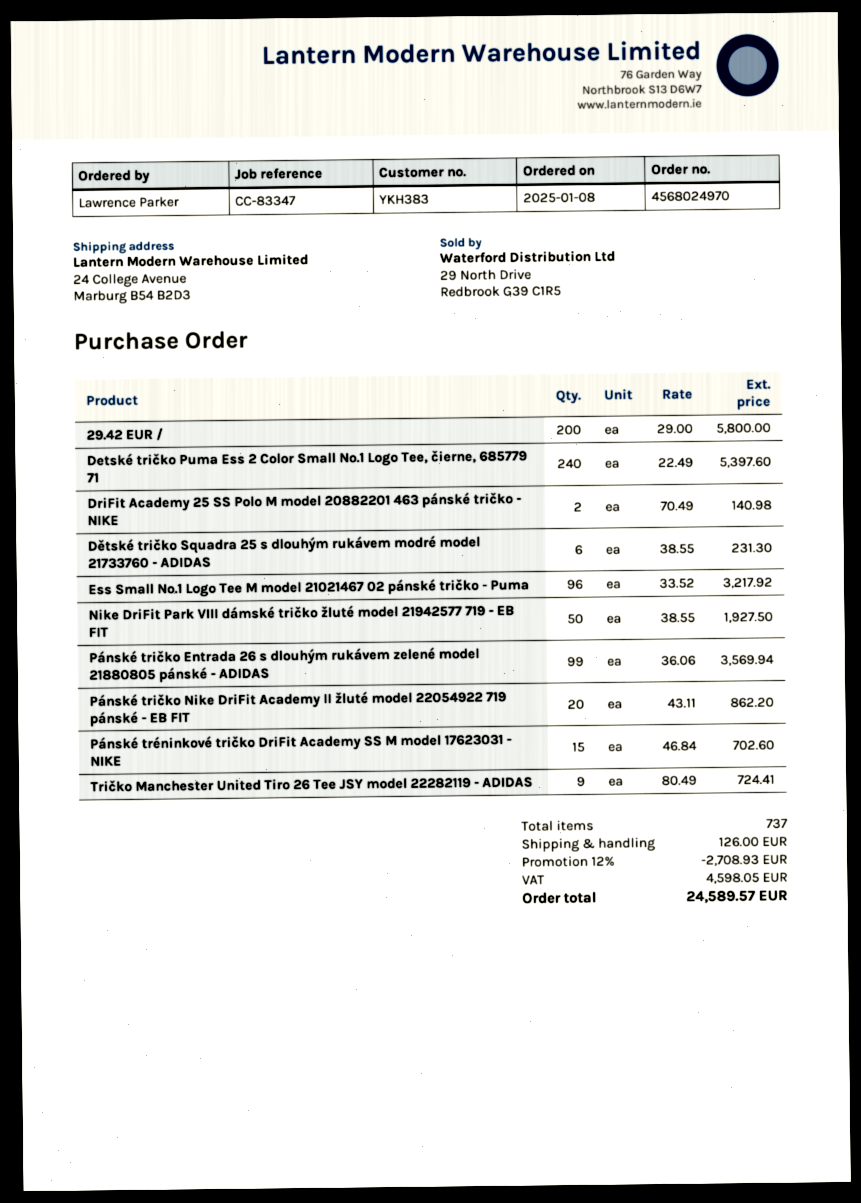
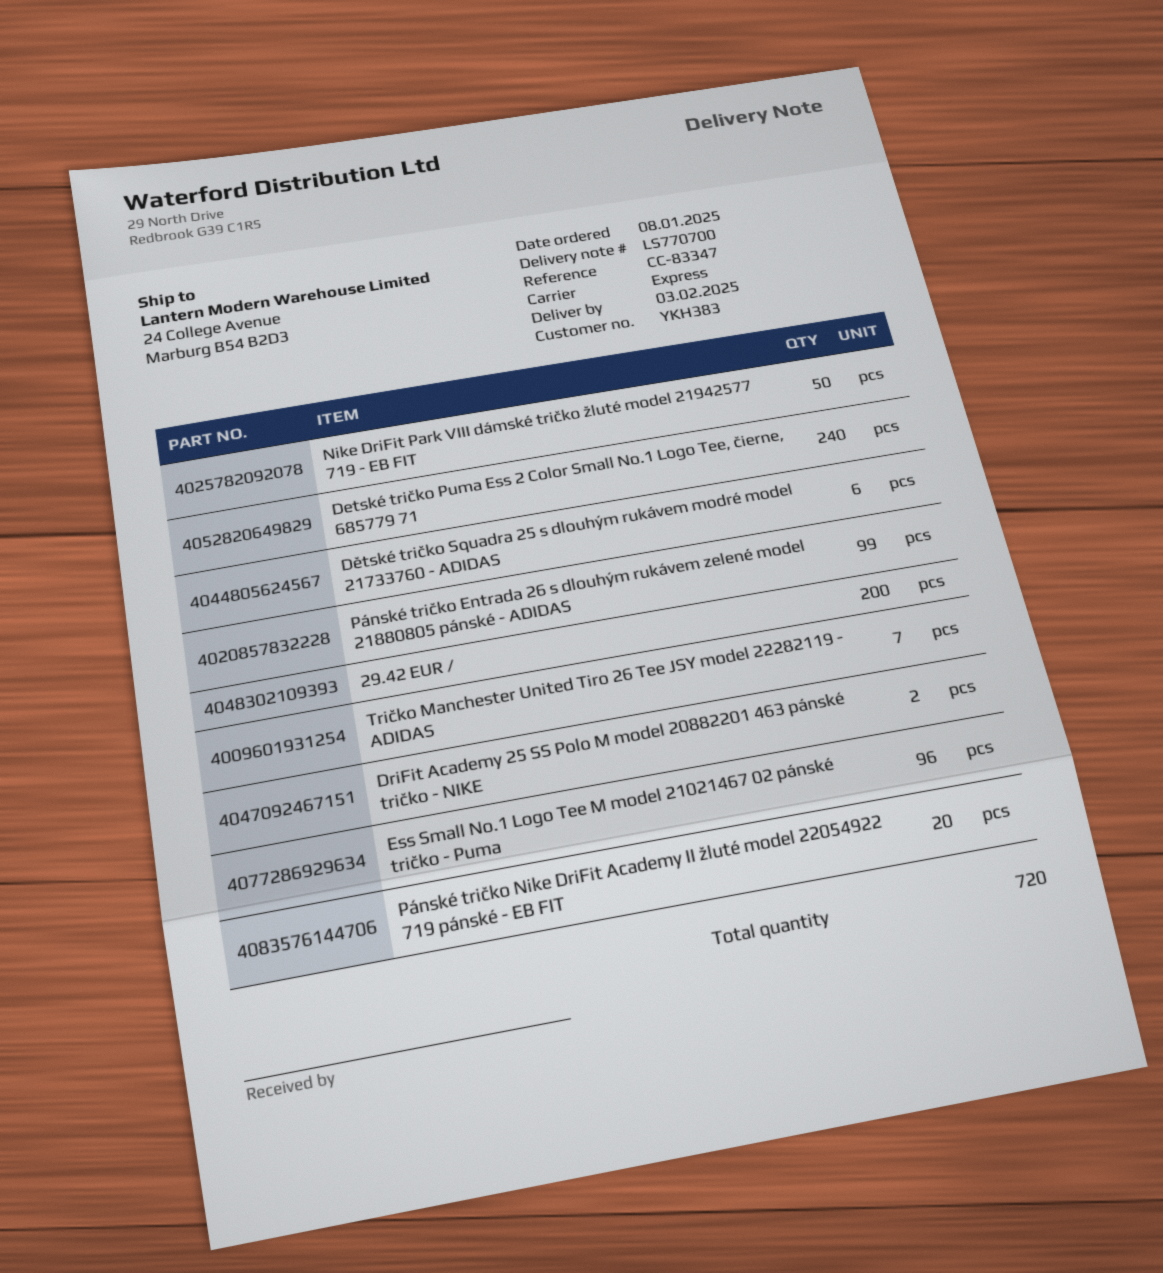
Pánské tréninkové tričko DriFit Academy SS M model 17623031 - NIKE: 15 -> none
Tričko Manchester United Tiro 26 Tee JSY model 22282119 - ADIDAS: 9 -> 7
total quantity: 737 -> 720

